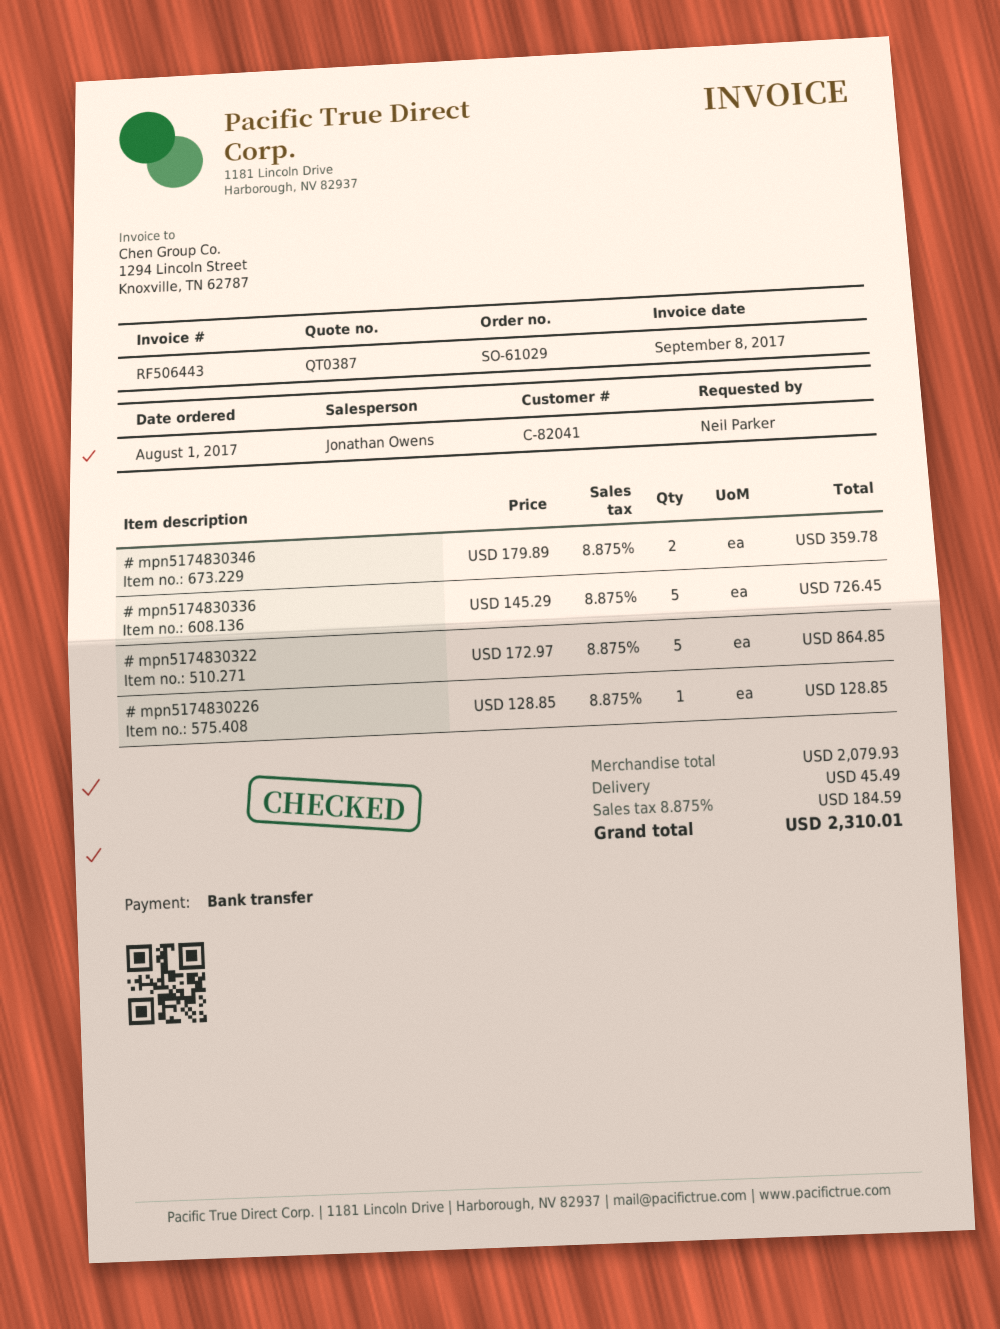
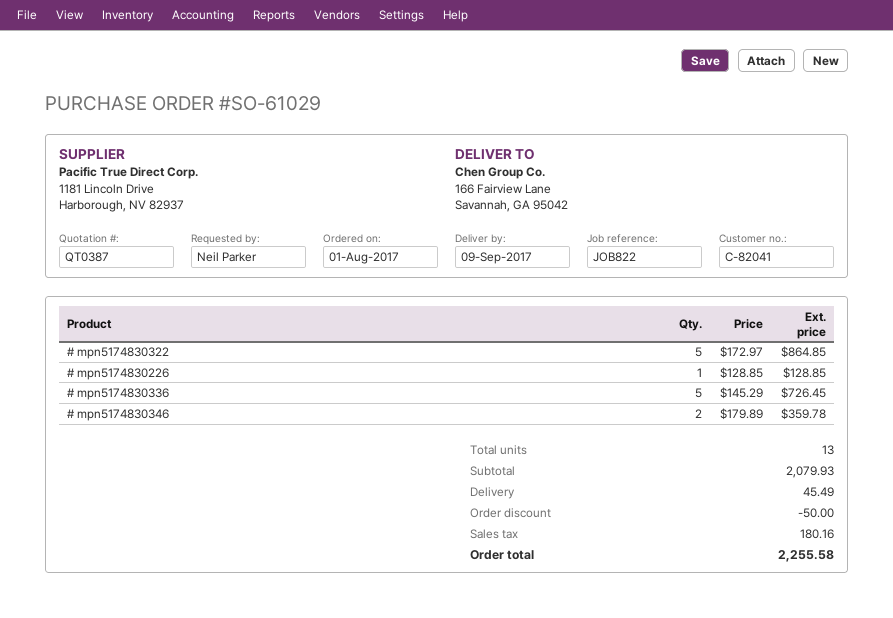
discount: none -> 50.00
tax: 184.59 -> 180.16
total: 2310.01 -> 2255.58

